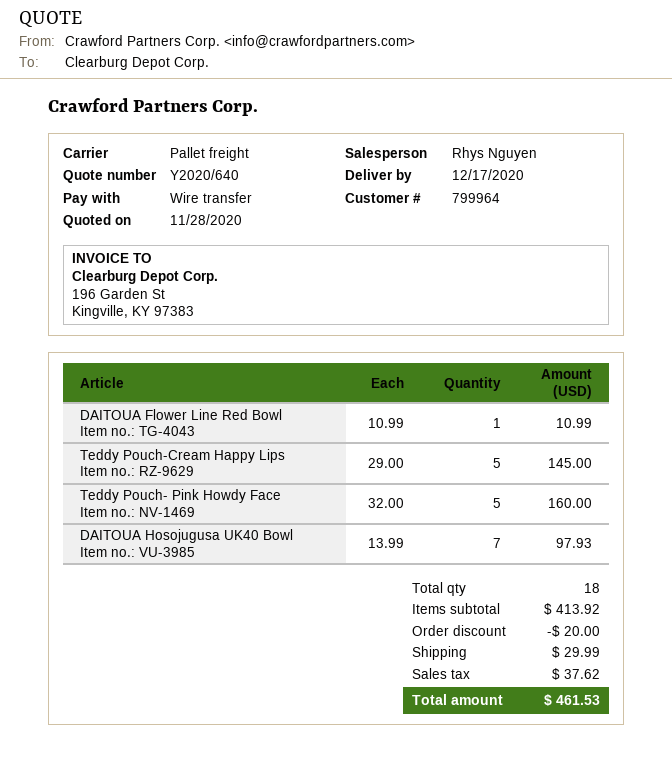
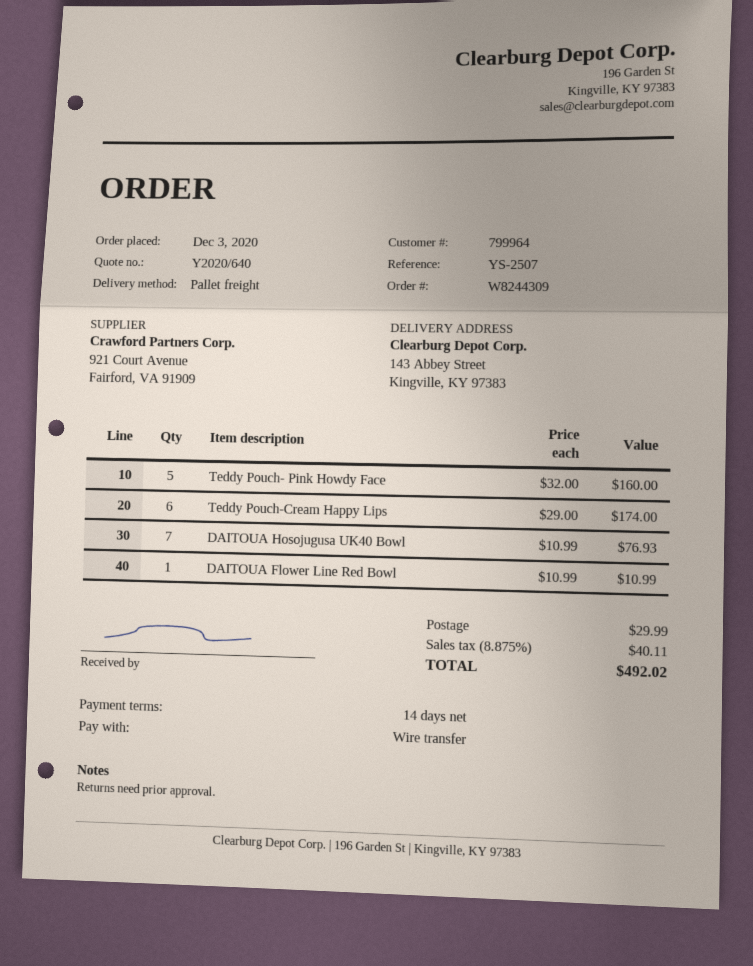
Teddy Pouch-Cream Happy Lips: 5 x 29.00 = 145.00 -> 6 x 29.00 = 174.00
DAITOUA Hosojugusa UK40 Bowl: 7 x 13.99 = 97.93 -> 7 x 10.99 = 76.93
discount: 20.00 -> none
tax: 37.62 -> 40.11
total: 461.53 -> 492.02

